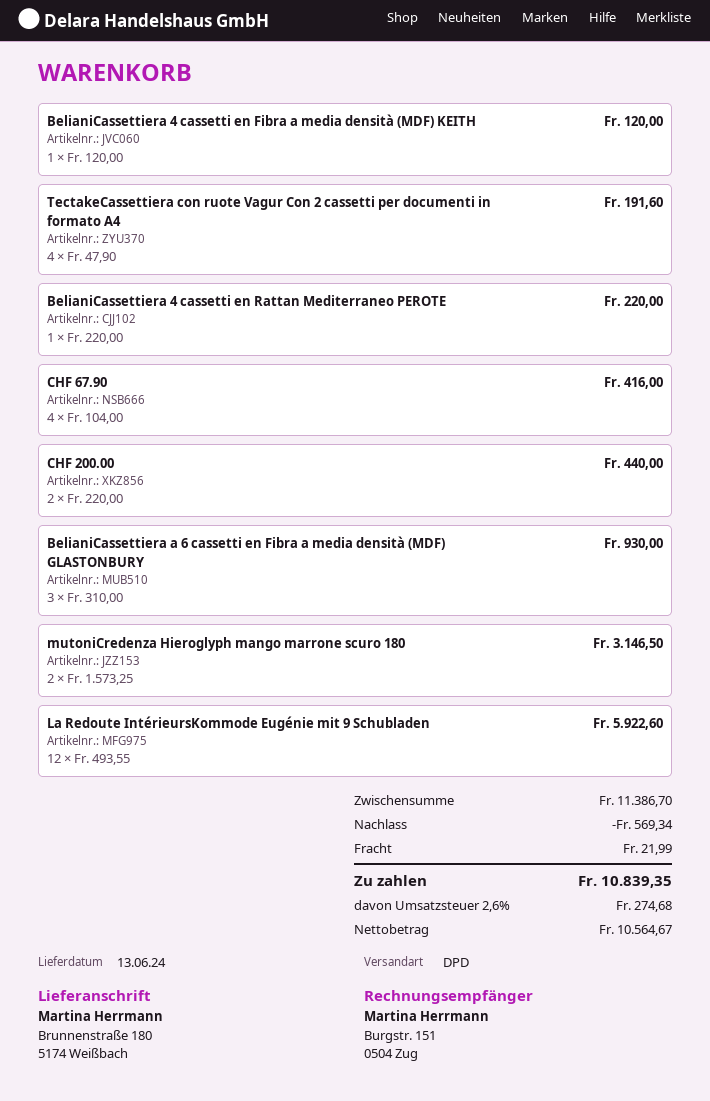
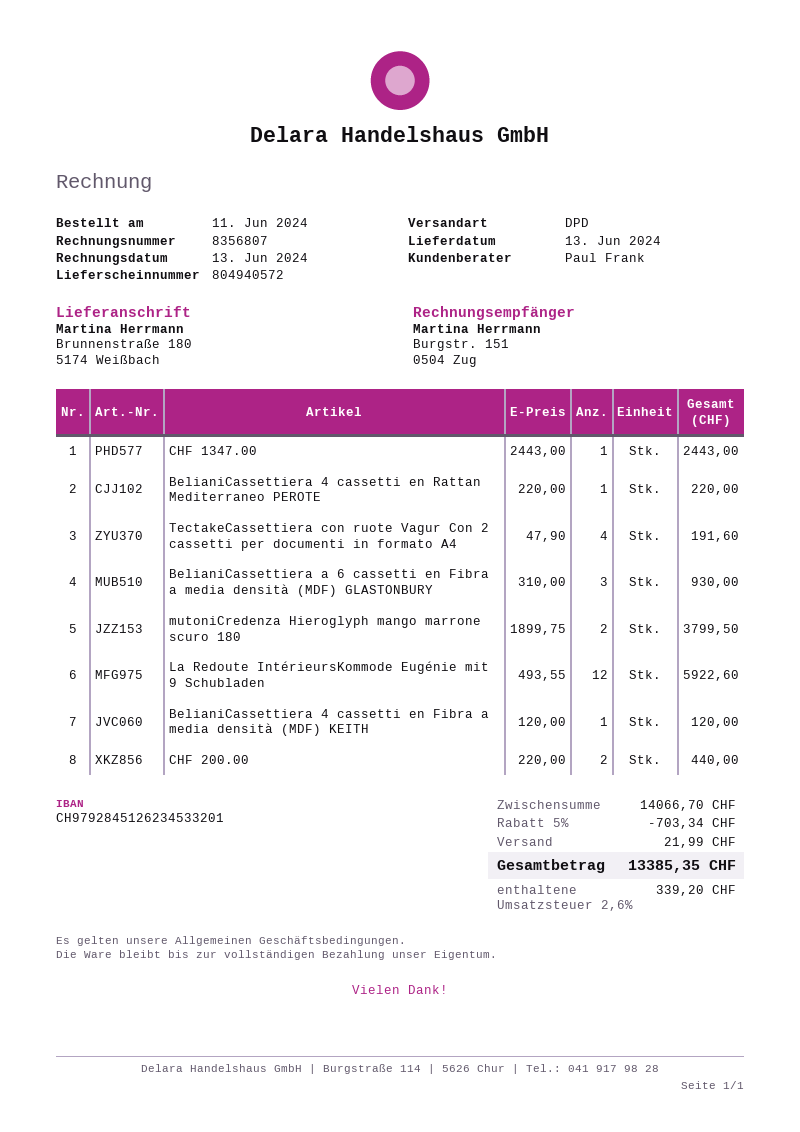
CHF 67.90: 4 x 104.00 = 416.00 -> none
mutoniCredenza Hieroglyph mango marrone scuro 180: 2 x 1573.25 = 3146.50 -> 2 x 1899.75 = 3799.50
CHF 1347.00: none -> 1 x 2443.00 = 2443.00
subtotal: 11386.70 -> 14066.70
discount: 569.34 -> 703.34
tax: 2.6% = 274.68 -> 2.6% = 339.20
total: 10839.35 -> 13385.35

